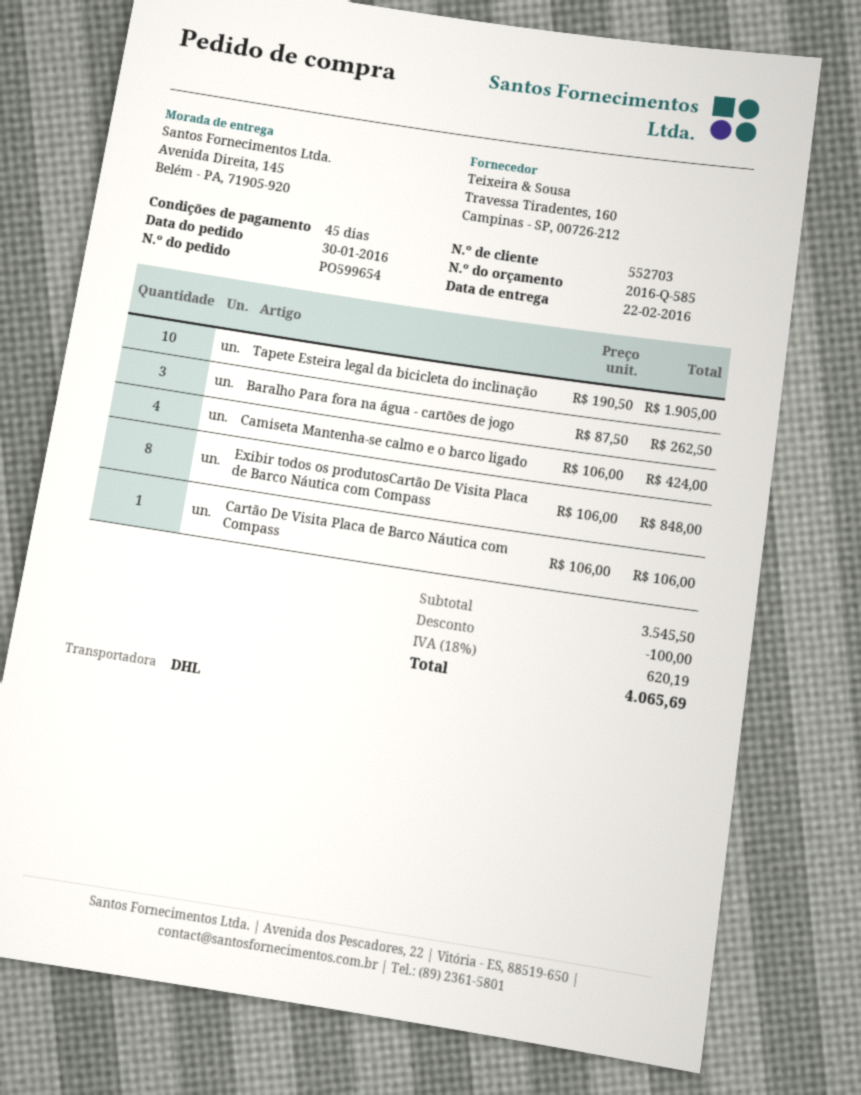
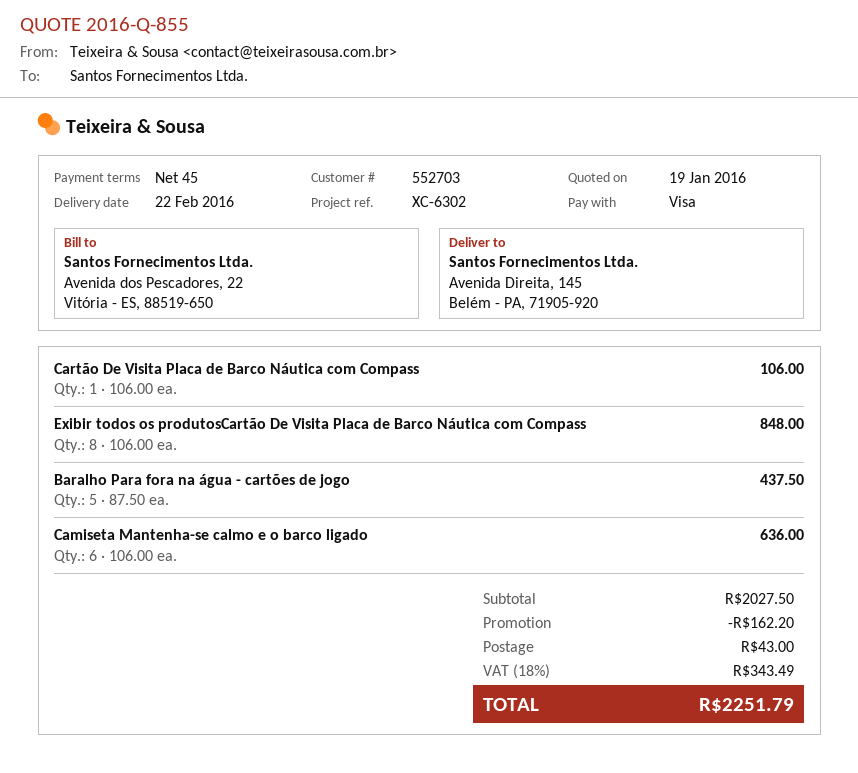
quote number: 2016-Q-585 -> 2016-Q-855
Tapete Esteira legal da bicicleta do inclinação: 10 x 190.50 = 1905.00 -> none
Baralho Para fora na água - cartões de jogo: 3 x 87.50 = 262.50 -> 5 x 87.50 = 437.50
Camiseta Mantenha-se calmo e o barco ligado: 4 x 106.00 = 424.00 -> 6 x 106.00 = 636.00
subtotal: 3545.50 -> 2027.50
discount: 100.00 -> 162.20
shipping: none -> 43.00
tax: 18% = 620.19 -> 18% = 343.49
total: 4065.69 -> 2251.79

